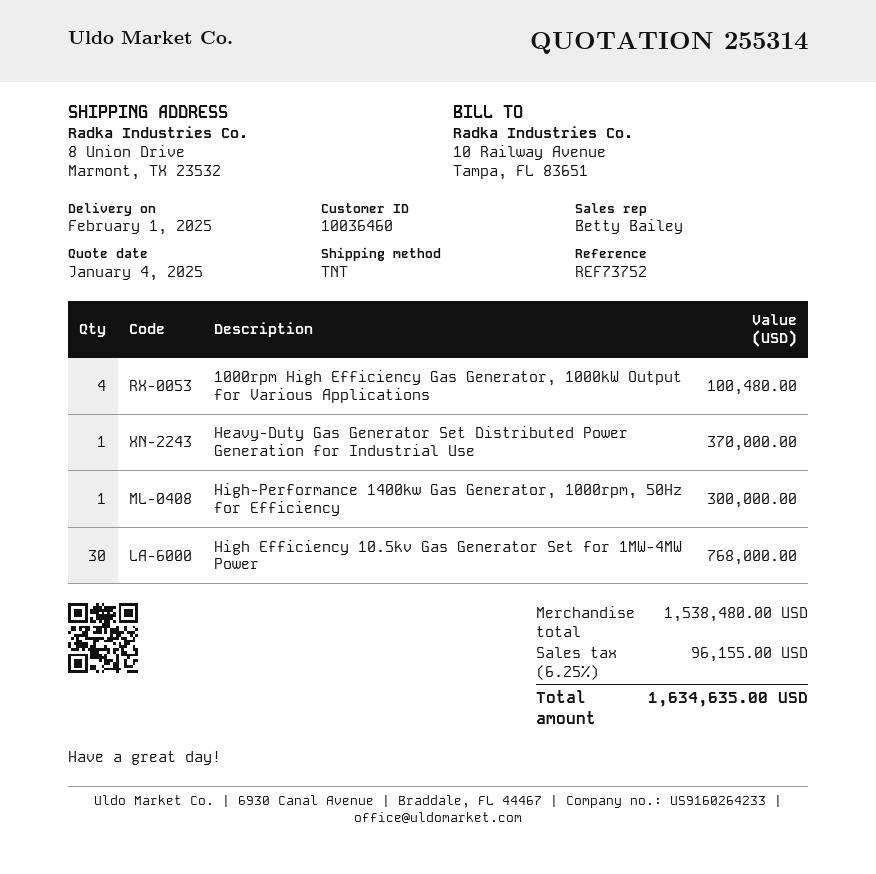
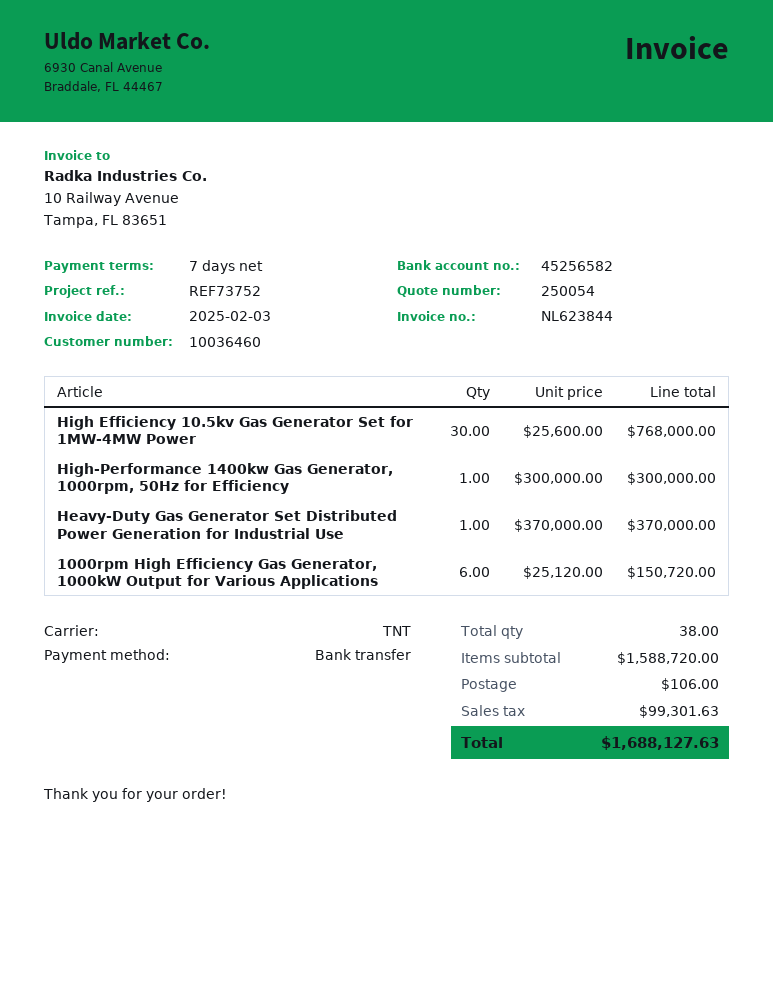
quote number: 255314 -> 250054
1000rpm High Efficiency Gas Generator, 1000kW Output for Various Applications: 4 for 100480.00 -> 6 for 150720.00
subtotal: 1538480.00 -> 1588720.00
shipping: none -> 106.00
tax: 96155.00 -> 99301.63
total: 1634635.00 -> 1688127.63

